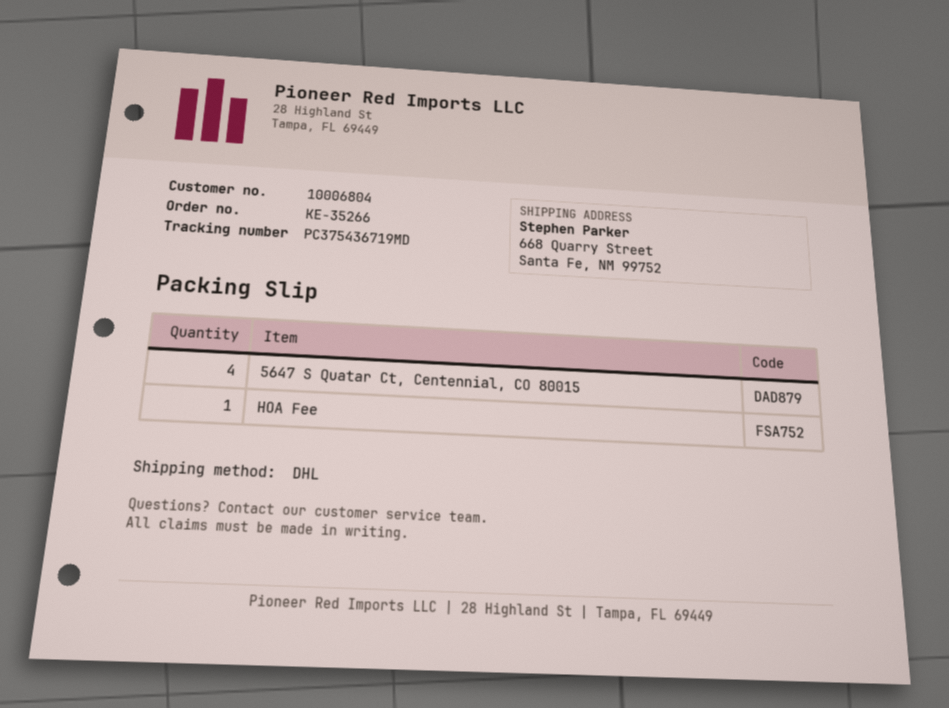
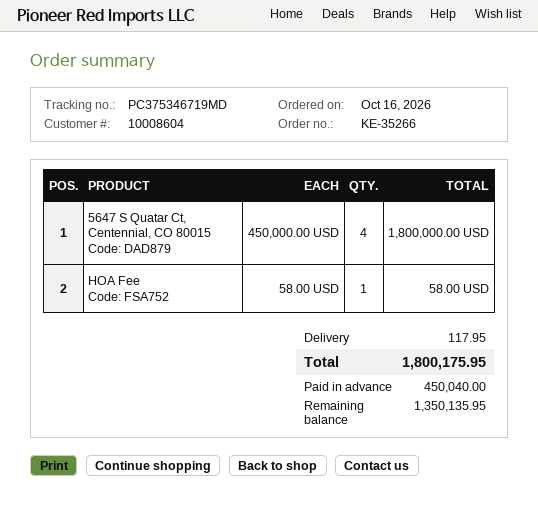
customer number: 10006804 -> 10008604
tracking number: PC375436719MD -> PC375346719MD

